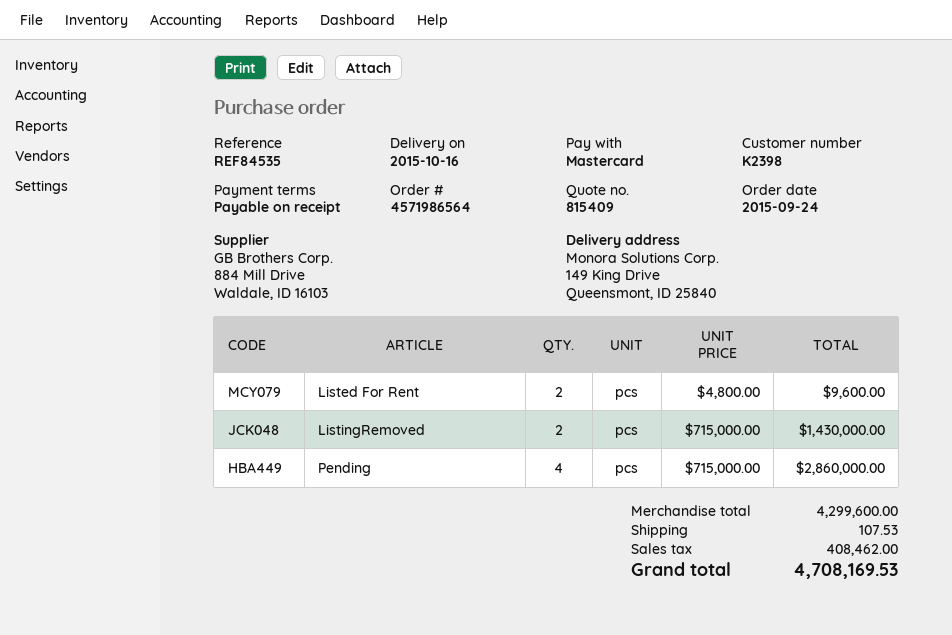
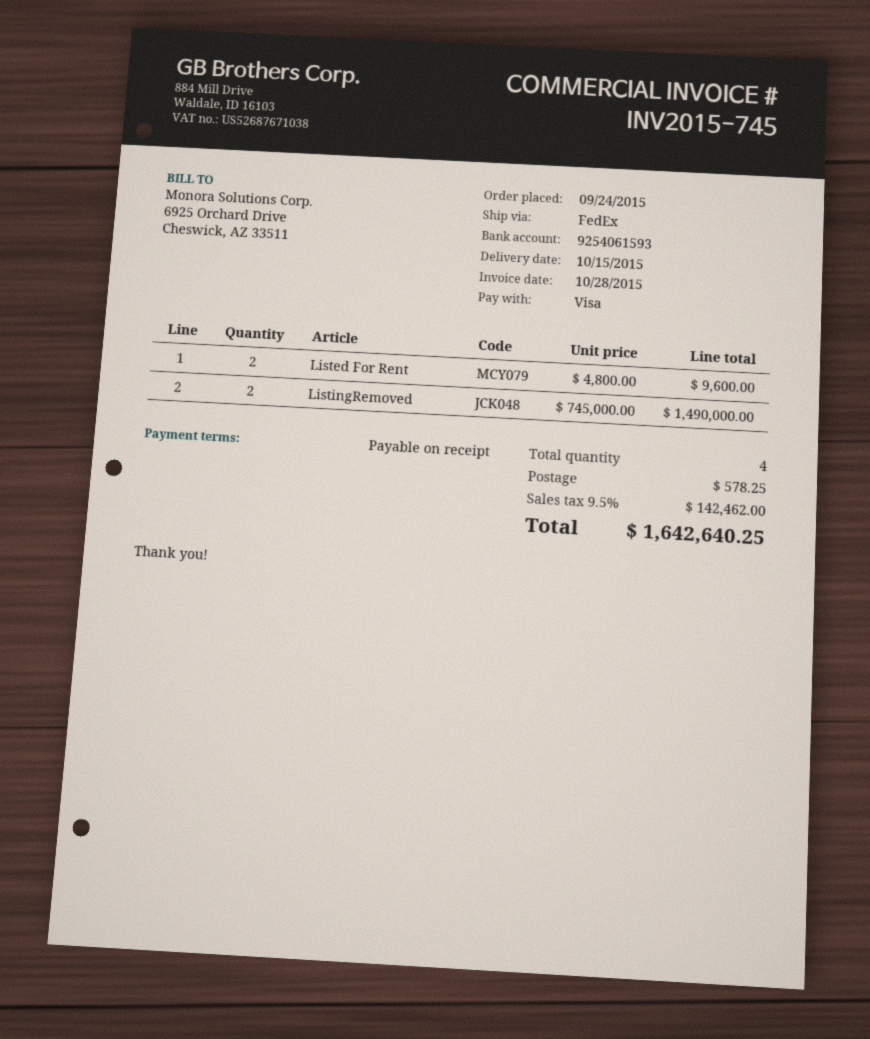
delivery date: 2015-10-16 -> 2015-10-15
payment method: Mastercard -> Visa
ListingRemoved: 2 x 715000.00 = 1430000.00 -> 2 x 745000.00 = 1490000.00
Pending: 4 x 715000.00 = 2860000.00 -> none
shipping: 107.53 -> 578.25
tax: 408462.00 -> 142462.00
total: 4708169.53 -> 1642640.25

